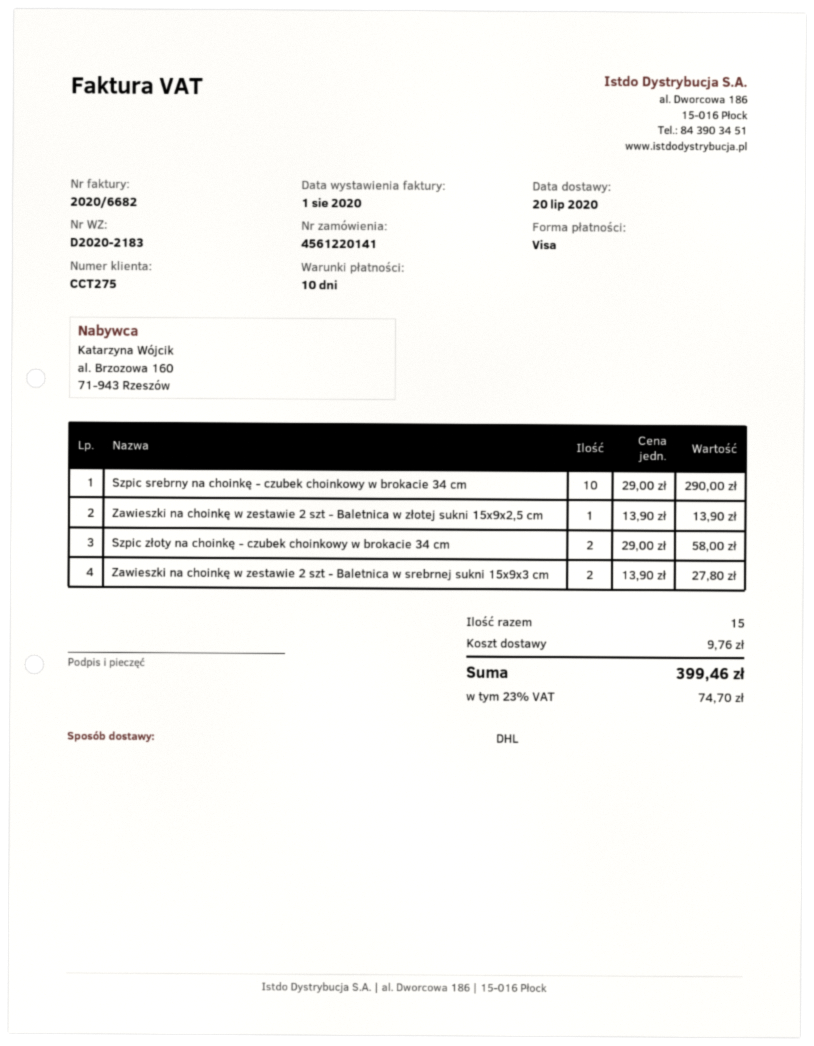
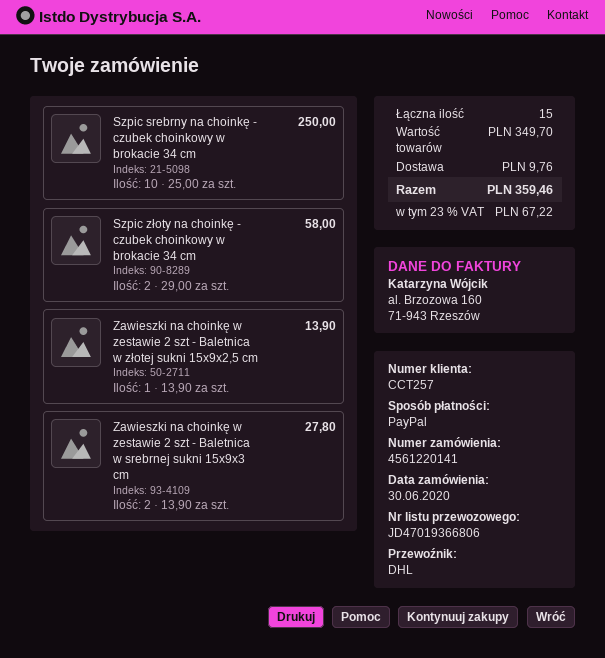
customer number: CCT275 -> CCT257
payment method: Visa -> PayPal
Szpic srebrny na choinkę - czubek choinkowy w brokacie 34 cm: 10 x 29.00 = 290.00 -> 10 x 25.00 = 250.00
tax: 23% = 74.70 -> 23% = 67.22
total: 399.46 -> 359.46

